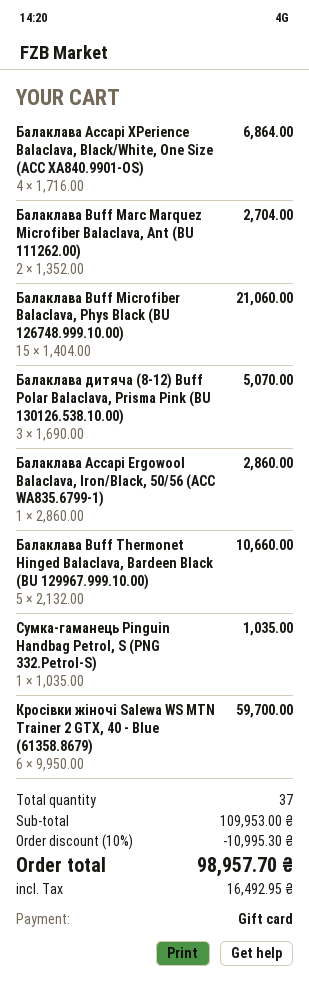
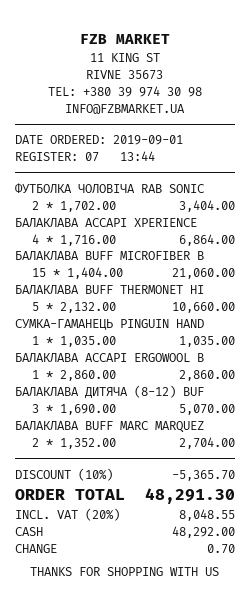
payment method: gift card -> cash
Кросівки жіночі Salewa WS MTN Trainer 2 GTX, 40 - Blue (61358.8679): 6 x 9950.00 = 59700.00 -> none
ФУТБОЛКА ЧОЛОВІЧА RAB SONIC: none -> 2 x 1702.00 = 3404.00
discount: 10% = 10995.30 -> 10% = 5365.70
tax: 16492.95 -> 8048.55
total: 98957.70 -> 48291.30

